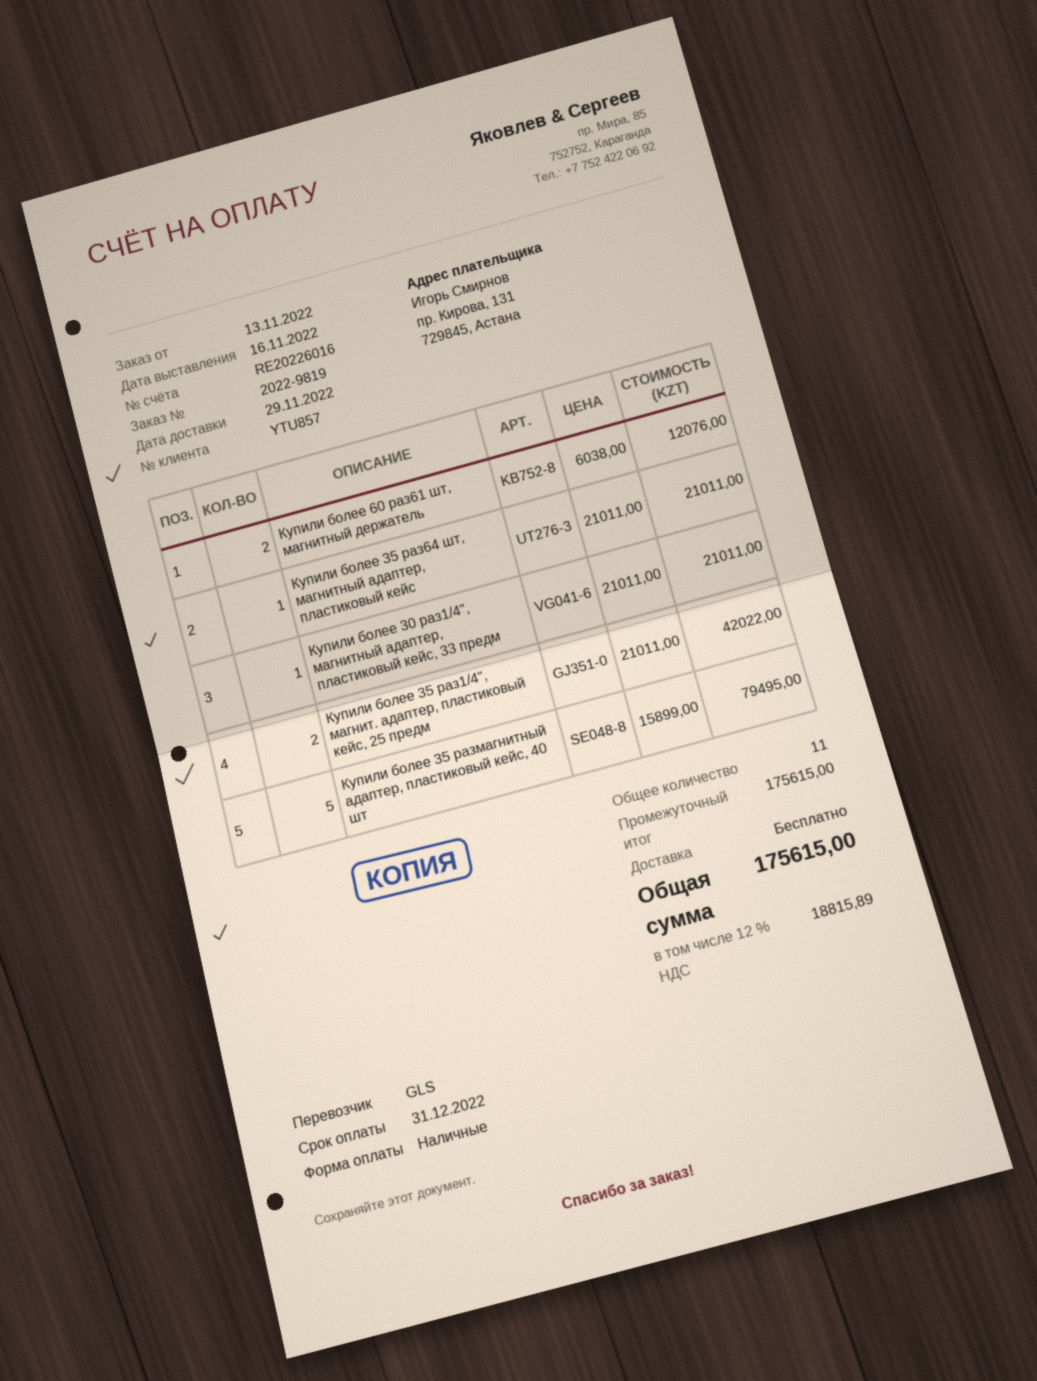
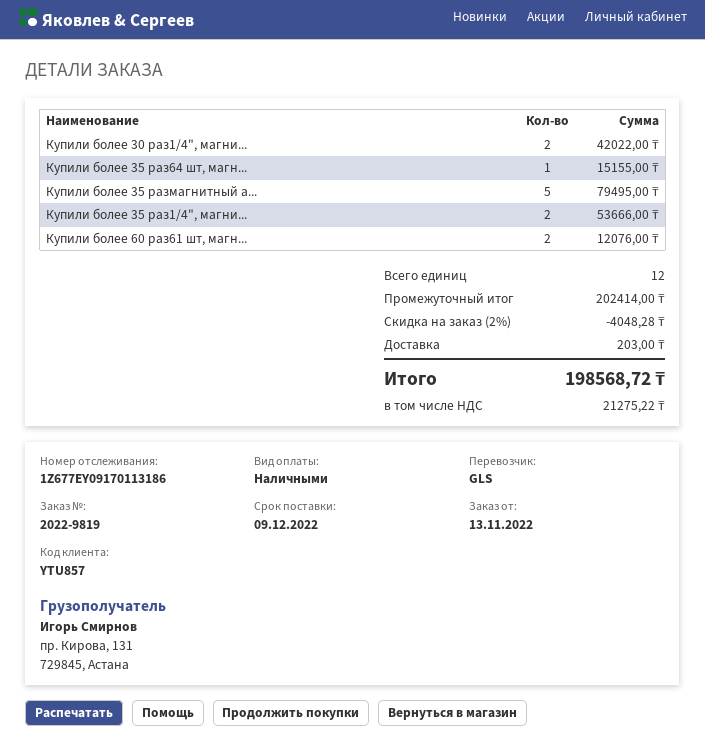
delivery date: 2022-11-29 -> 2022-12-09
Купили более 35 раз64 шт, магнитный адаптер, пластиковый кейс: 1 for 21011.00 -> 1 for 15155.00
Купили более 30 раз1/4", магнитный адаптер, пластиковый кейс, 33 предм: 1 for 21011.00 -> 2 for 42022.00
Купили более 35 раз1/4", магнит. адаптер, пластиковый кейс, 25 предм: 2 for 42022.00 -> 2 for 53666.00
total quantity: 11 -> 12
subtotal: 175615.00 -> 202414.00
discount: none -> 2% = 4048.28
shipping: 0.00 -> 203.00
tax: 18815.89 -> 21275.22
total: 175615.00 -> 198568.72

